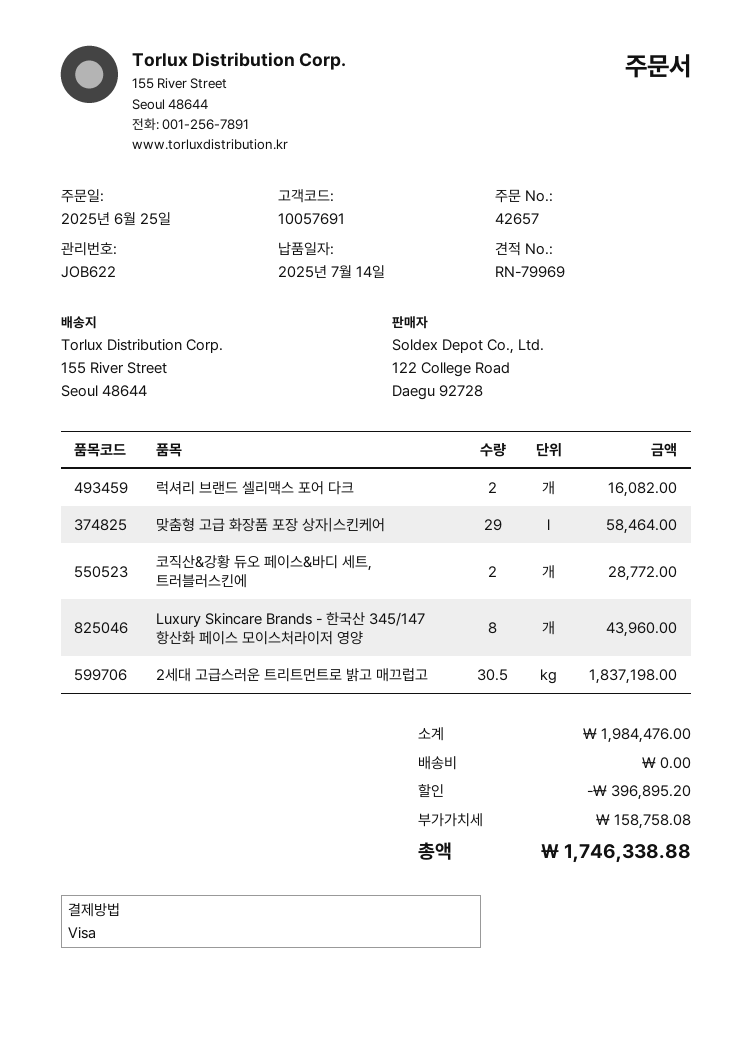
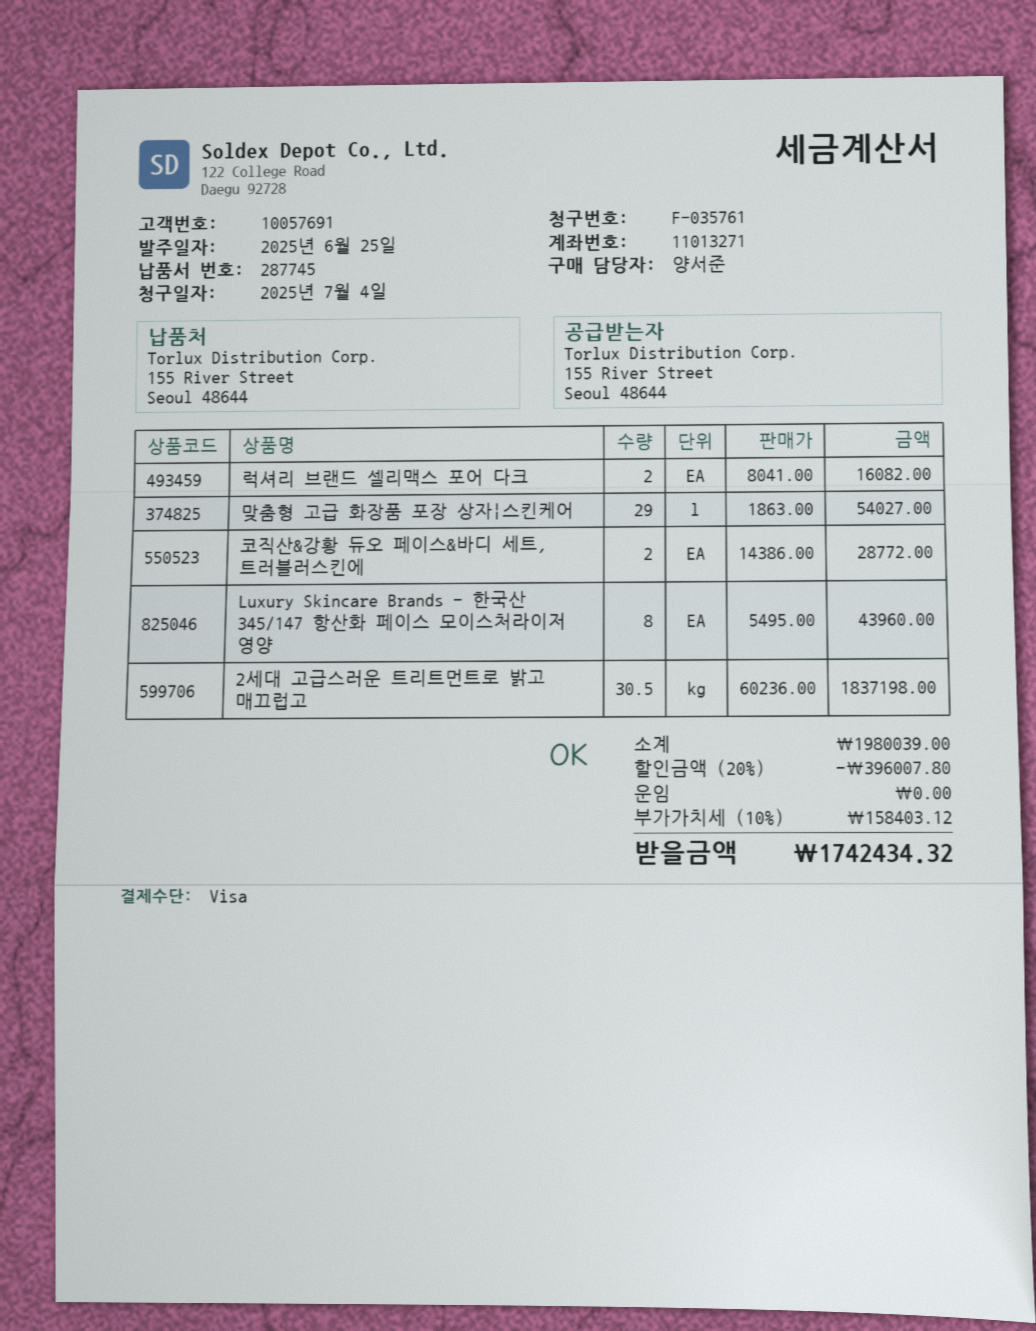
맞춤형 고급 화장품 포장 상자|스킨케어: 29 for 58464.00 -> 29 for 54027.00
subtotal: 1984476.00 -> 1980039.00
discount: 396895.20 -> 396007.80
tax: 158758.08 -> 158403.12
total: 1746338.88 -> 1742434.32

